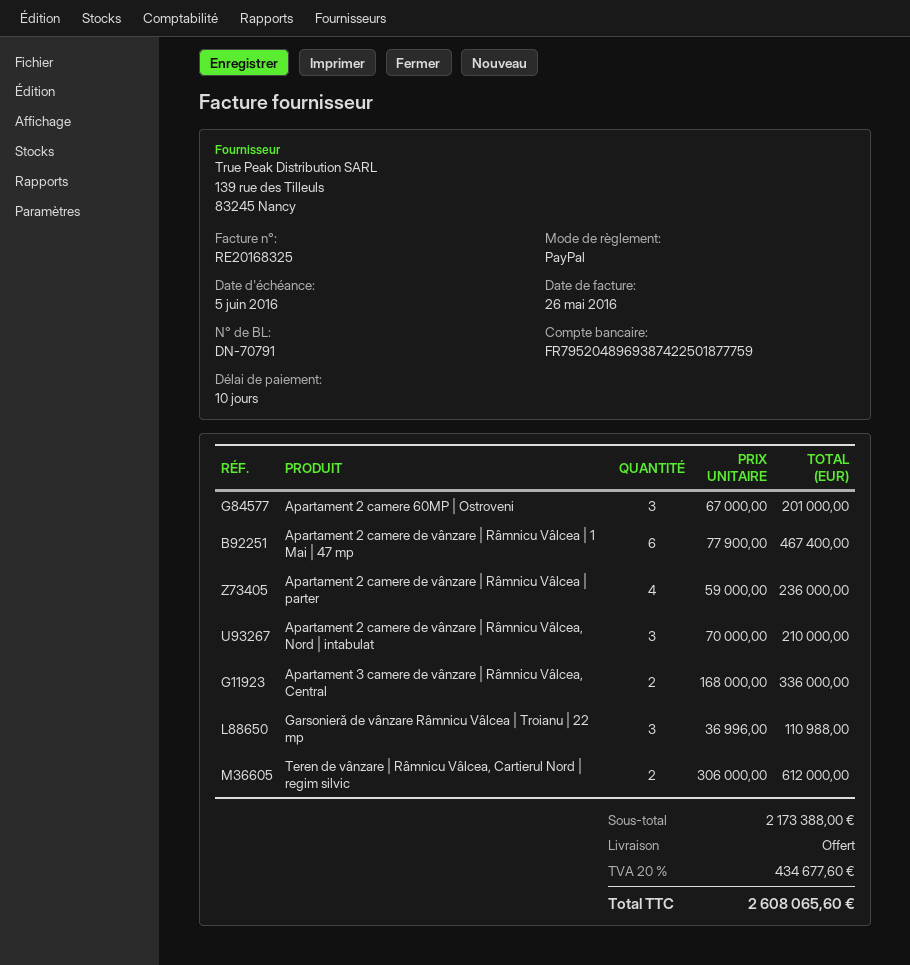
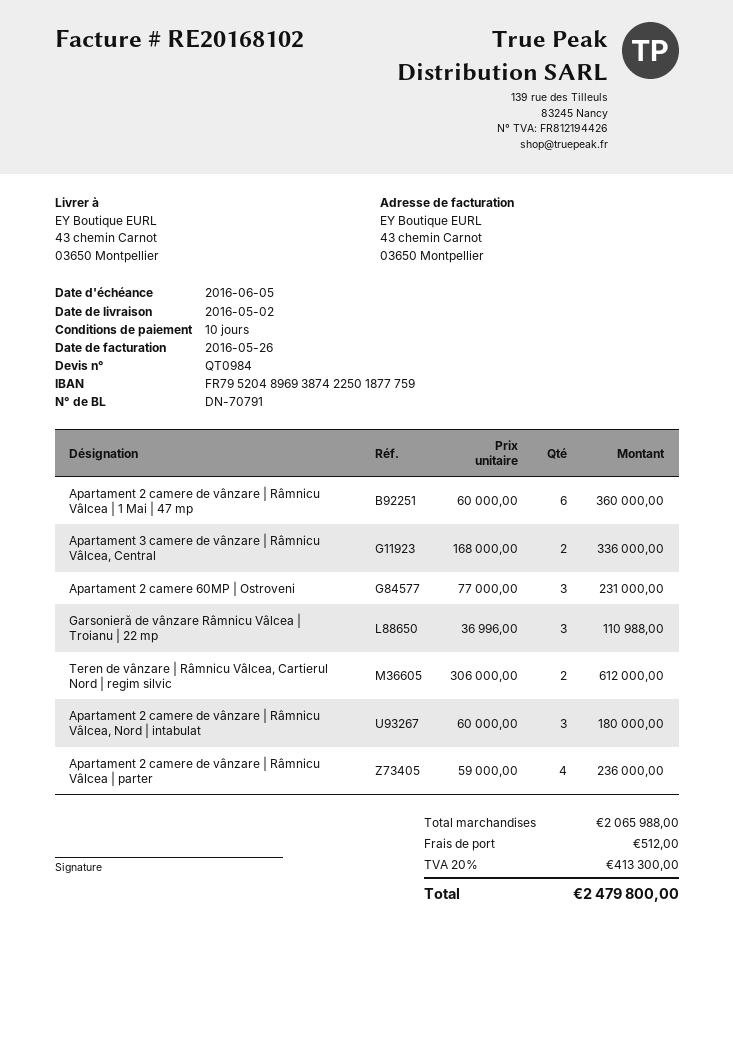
invoice number: RE20168325 -> RE20168102
Apartament 2 camere 60MP | Ostroveni: 3 x 67000.00 = 201000.00 -> 3 x 77000.00 = 231000.00
Apartament 2 camere de vânzare | Râmnicu Vâlcea | 1 Mai | 47 mp: 6 x 77900.00 = 467400.00 -> 6 x 60000.00 = 360000.00
Apartament 2 camere de vânzare | Râmnicu Vâlcea, Nord | intabulat: 3 x 70000.00 = 210000.00 -> 3 x 60000.00 = 180000.00
subtotal: 2173388.00 -> 2065988.00
shipping: 0.00 -> 512.00
tax: 20% = 434677.60 -> 20% = 413300.00
total: 2608065.60 -> 2479800.00

